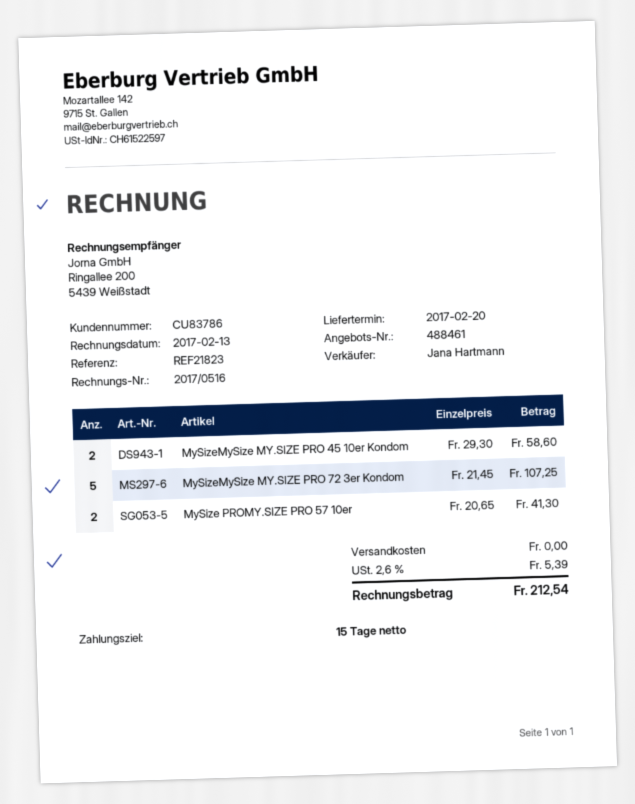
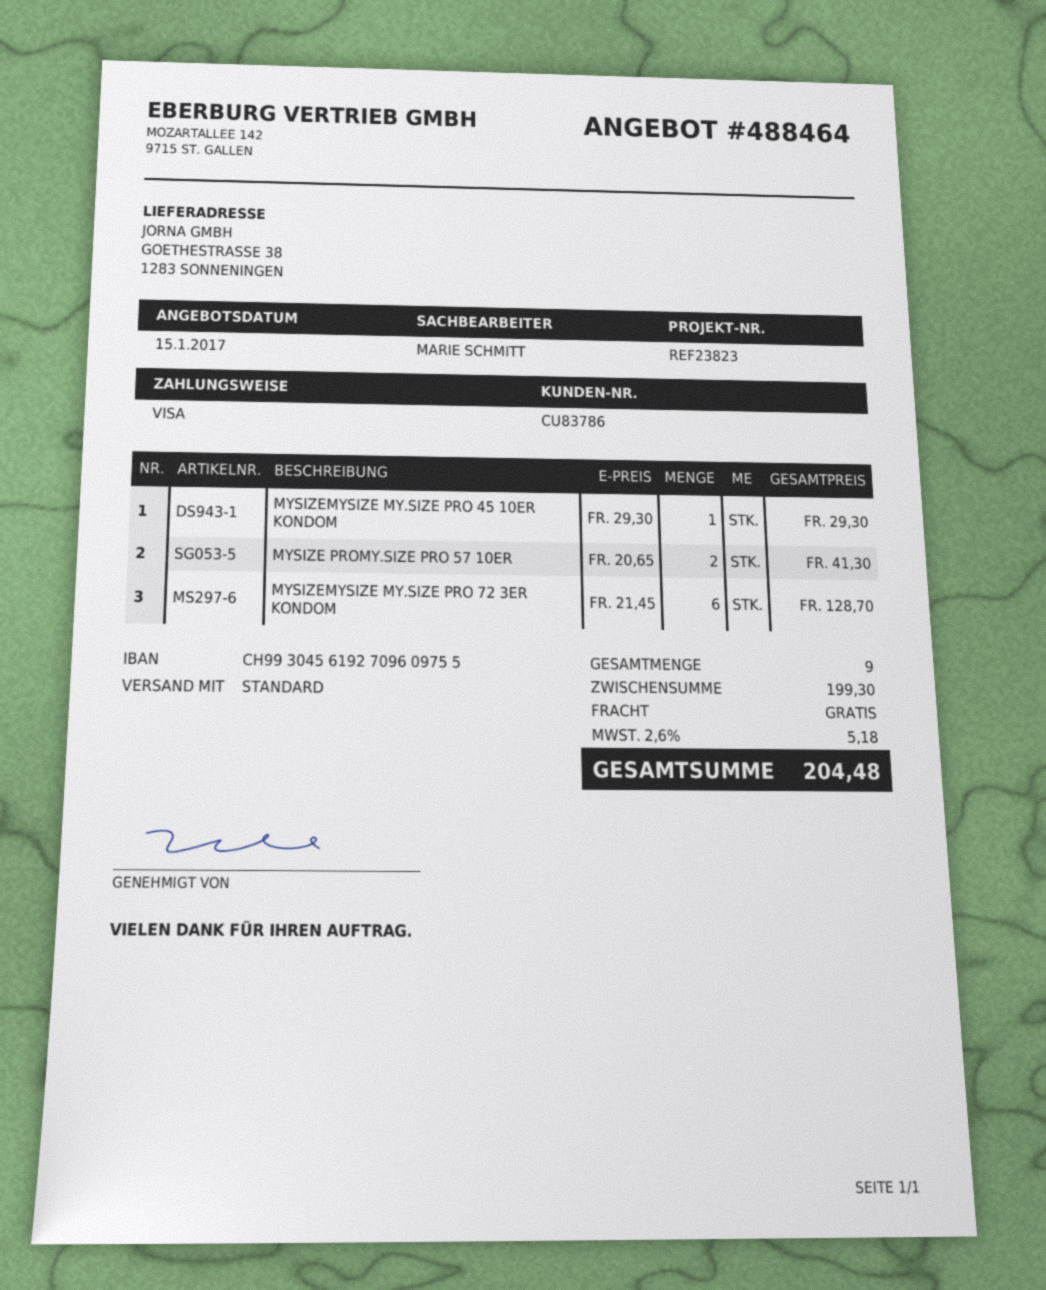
quote number: 488461 -> 488464
reference: REF21823 -> REF23823
sales rep: Jana Hartmann -> MARIE SCHMITT
MySizeMySize MY.SIZE PRO 45 10er Kondom: 2 x 29.30 = 58.60 -> 1 x 29.30 = 29.30
MySizeMySize MY.SIZE PRO 72 3er Kondom: 5 x 21.45 = 107.25 -> 6 x 21.45 = 128.70
tax: 2.6% = 5.39 -> 2.6% = 5.18
total: 212.54 -> 204.48

